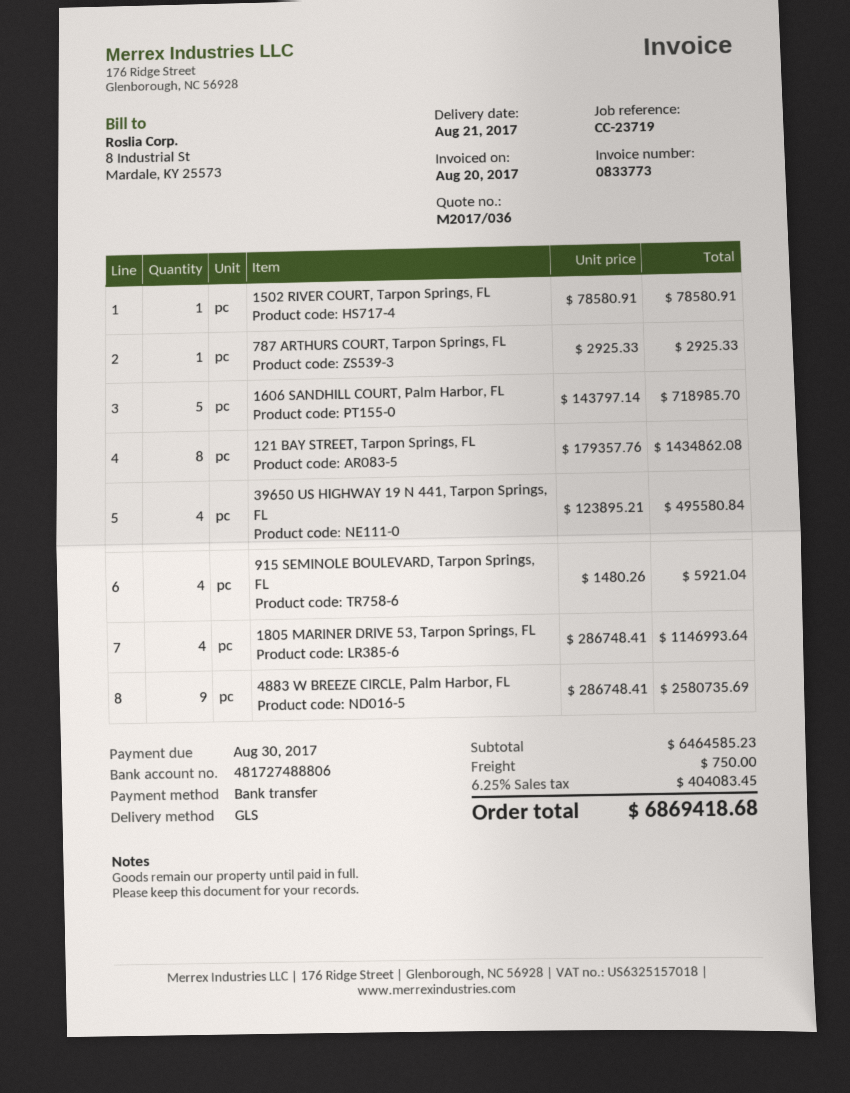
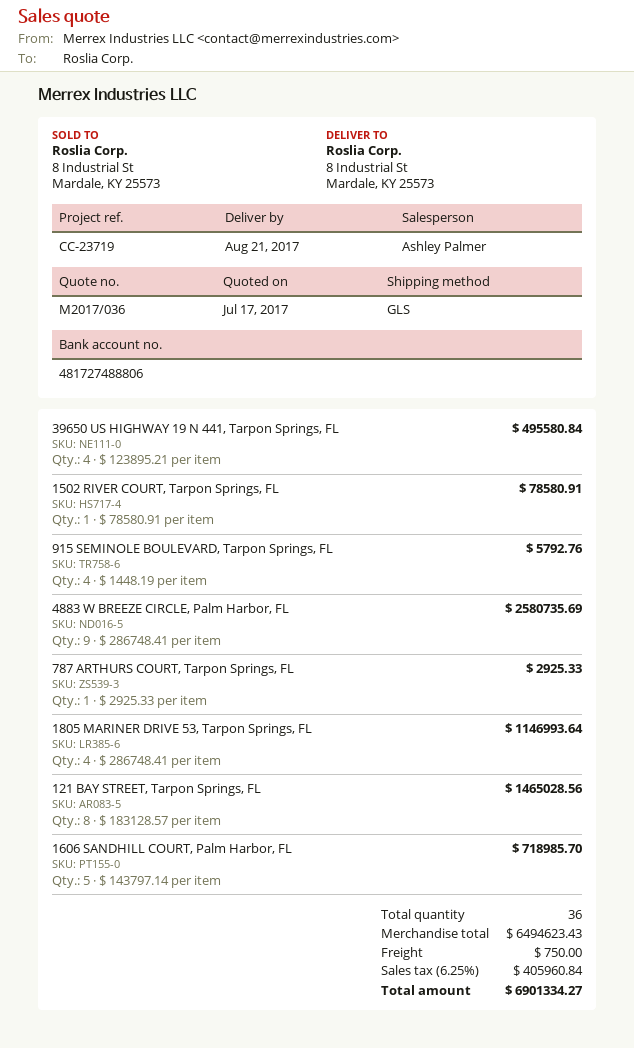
121 BAY STREET, Tarpon Springs, FL: 8 x 179357.76 = 1434862.08 -> 8 x 183128.57 = 1465028.56
915 SEMINOLE BOULEVARD, Tarpon Springs, FL: 4 x 1480.26 = 5921.04 -> 4 x 1448.19 = 5792.76
subtotal: 6464585.23 -> 6494623.43
tax: 6.25% = 404083.45 -> 6.25% = 405960.84
total: 6869418.68 -> 6901334.27

